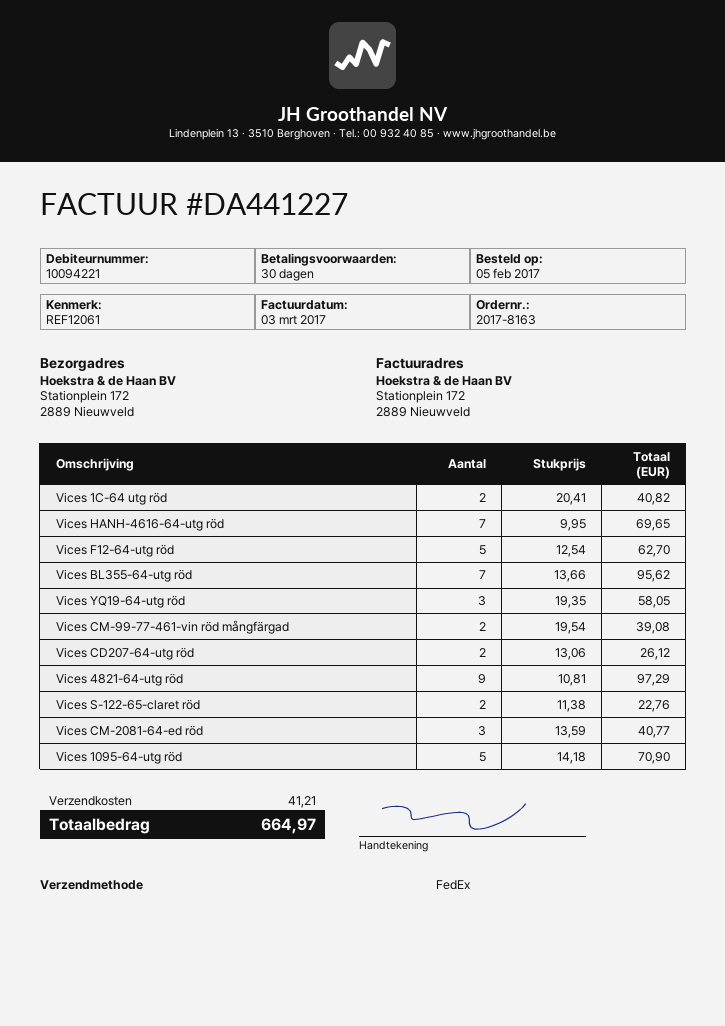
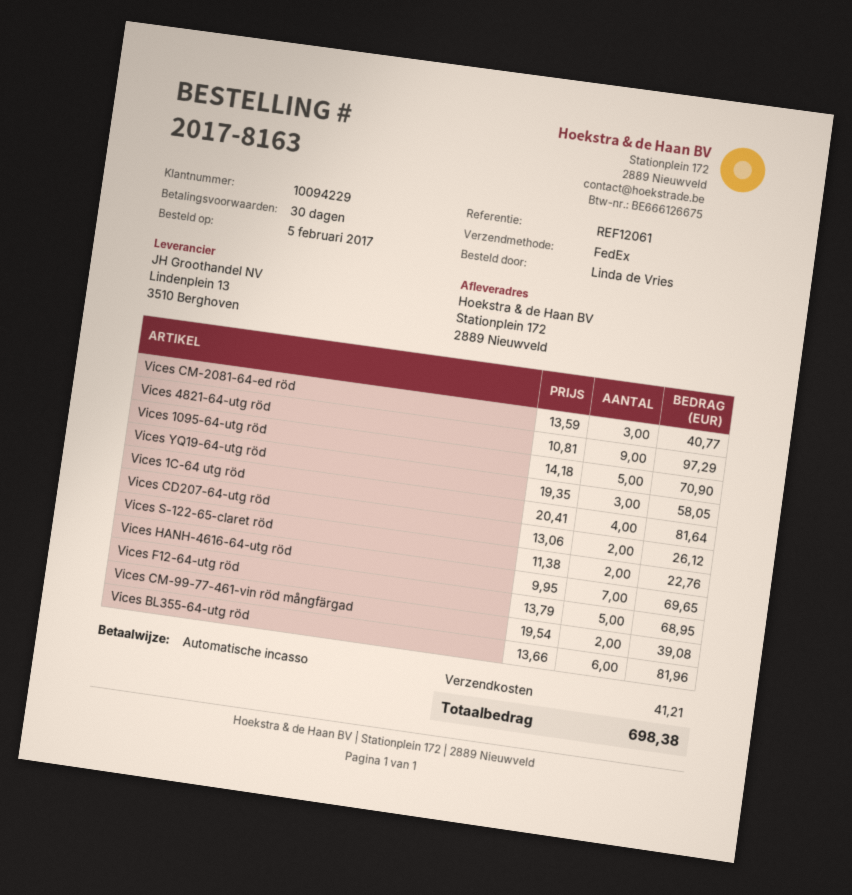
customer number: 10094221 -> 10094229
Vices 1C-64 utg röd: 2 x 20.41 = 40.82 -> 4 x 20.41 = 81.64
Vices F12-64-utg röd: 5 x 12.54 = 62.70 -> 5 x 13.79 = 68.95
Vices BL355-64-utg röd: 7 x 13.66 = 95.62 -> 6 x 13.66 = 81.96
total: 664.97 -> 698.38

